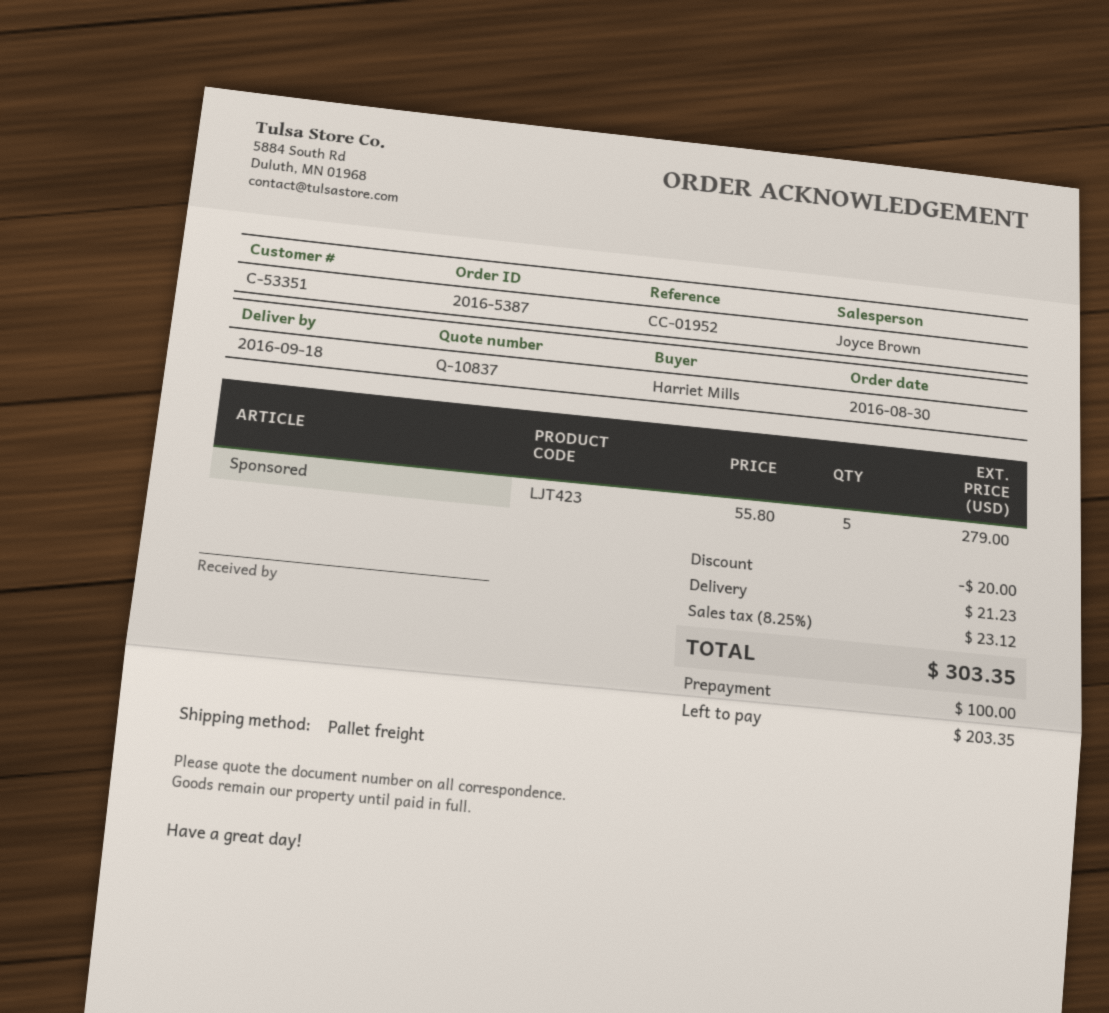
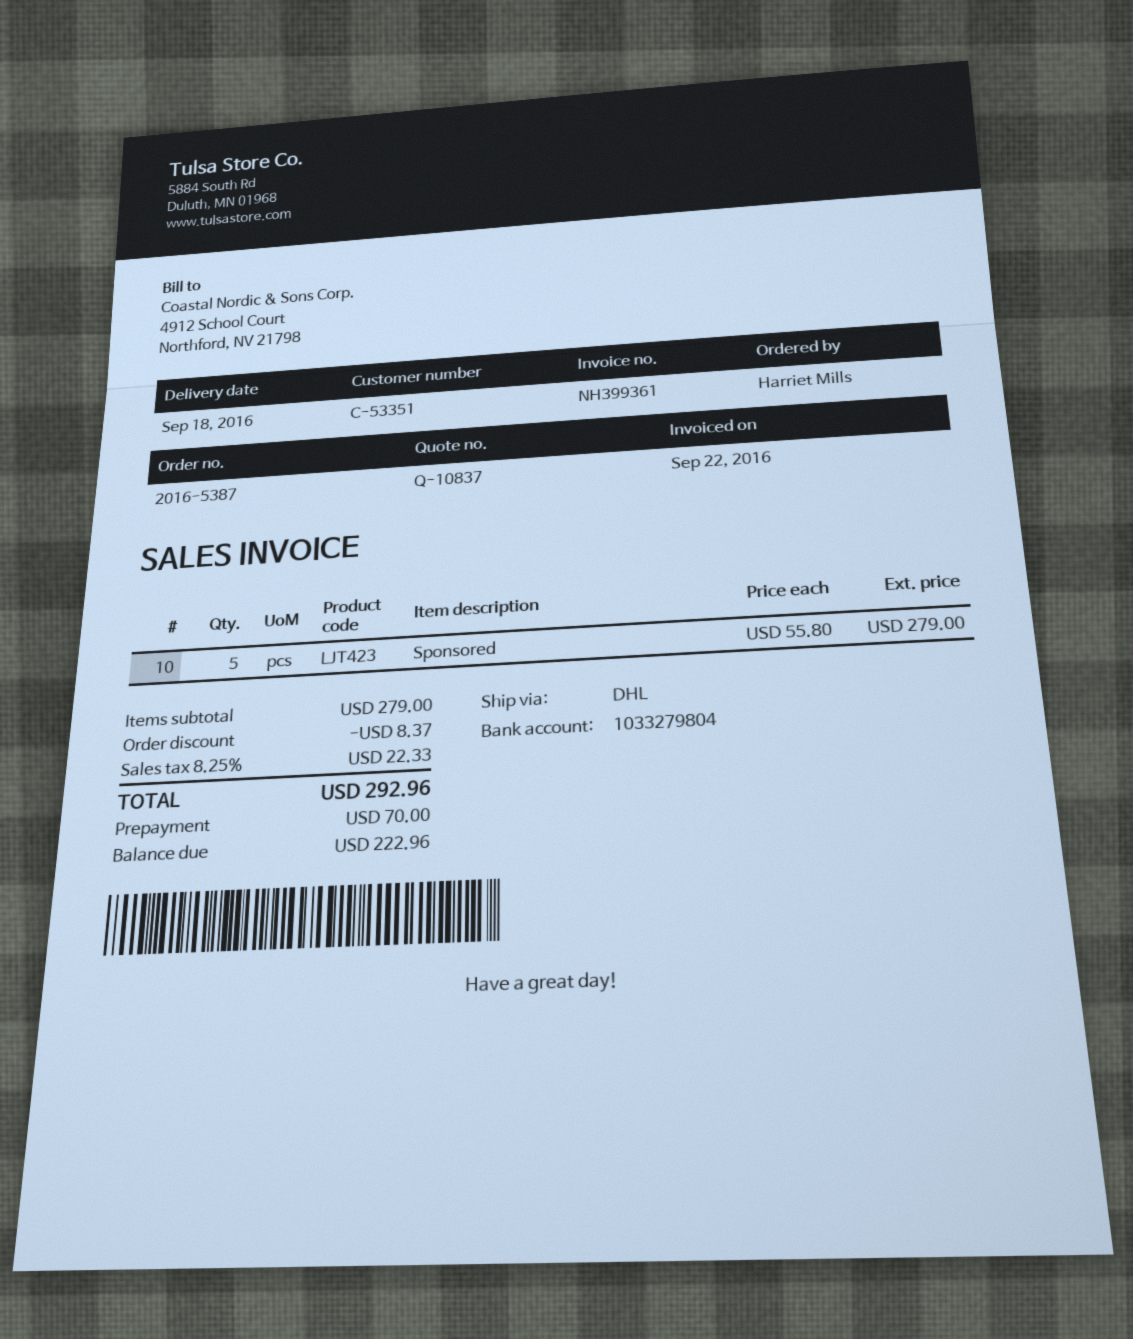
shipping method: pallet freight -> DHL
discount: 20.00 -> 8.37
shipping: 21.23 -> none
tax: 8.25% = 23.12 -> 8.25% = 22.33
total: 303.35 -> 292.96
deposit: 100.00 -> 70.00
balance: 203.35 -> 222.96

